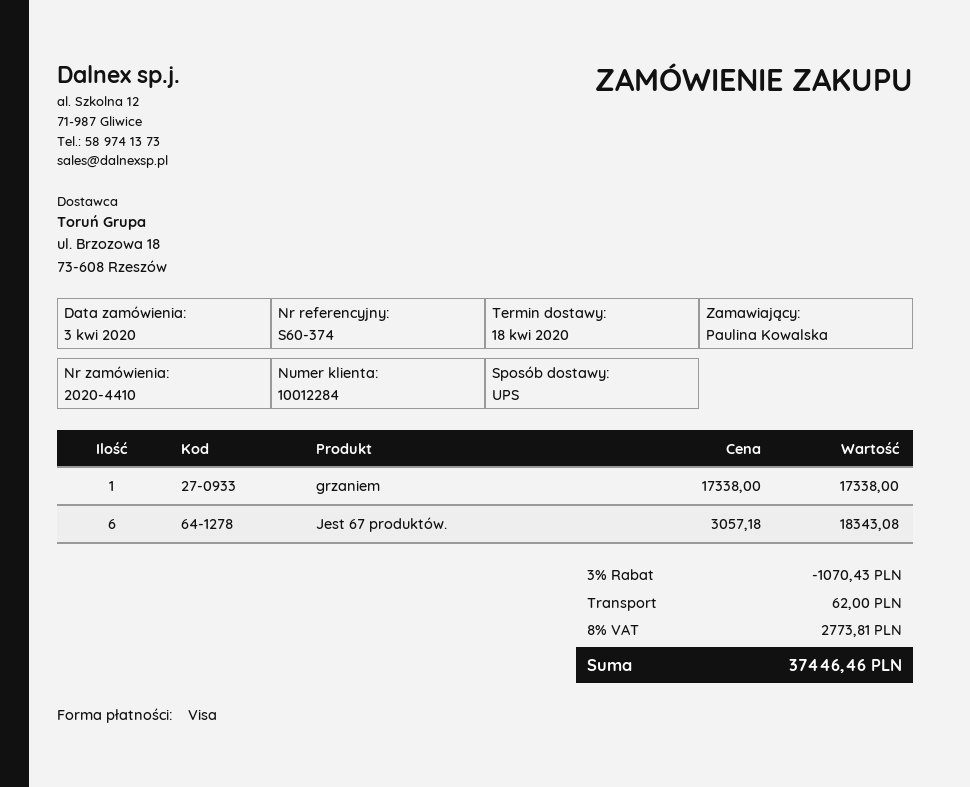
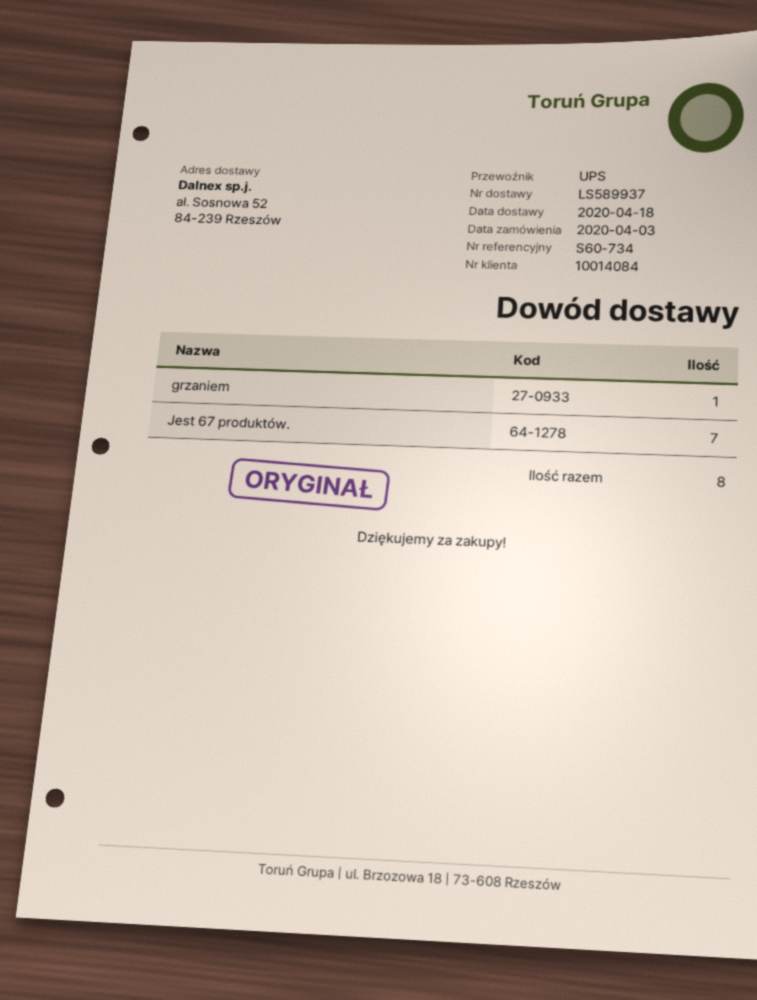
customer number: 10012284 -> 10014084
reference: S60-374 -> S60-734
Jest 67 produktów.: 6 -> 7

